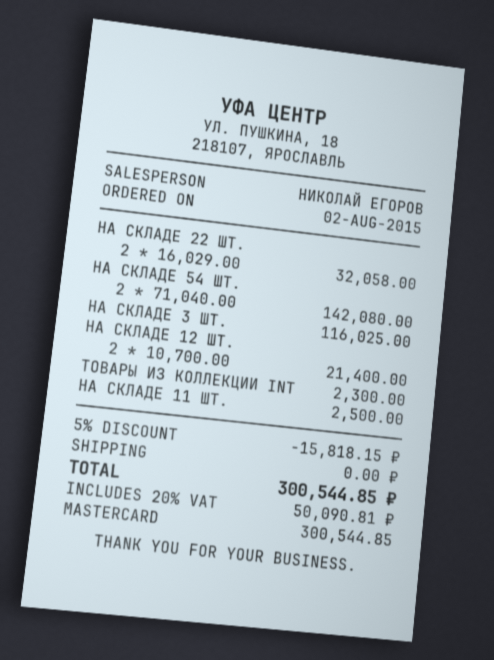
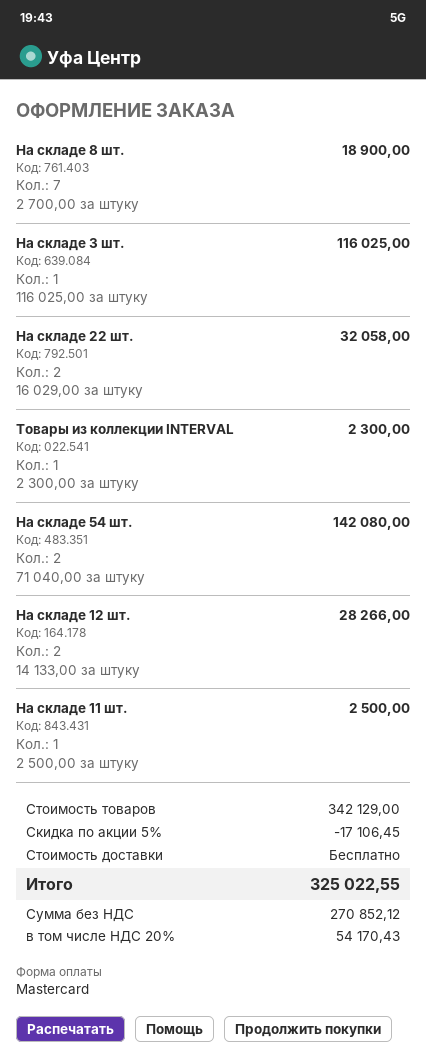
НА СКЛАДЕ 12 ШТ.: 2 x 10700.00 = 21400.00 -> 2 x 14133.00 = 28266.00
На складе 8 шт.: none -> 7 x 2700.00 = 18900.00
discount: 5% = 15818.15 -> 5% = 17106.45
tax: 20% = 50090.81 -> 20% = 54170.43
total: 300544.85 -> 325022.55

